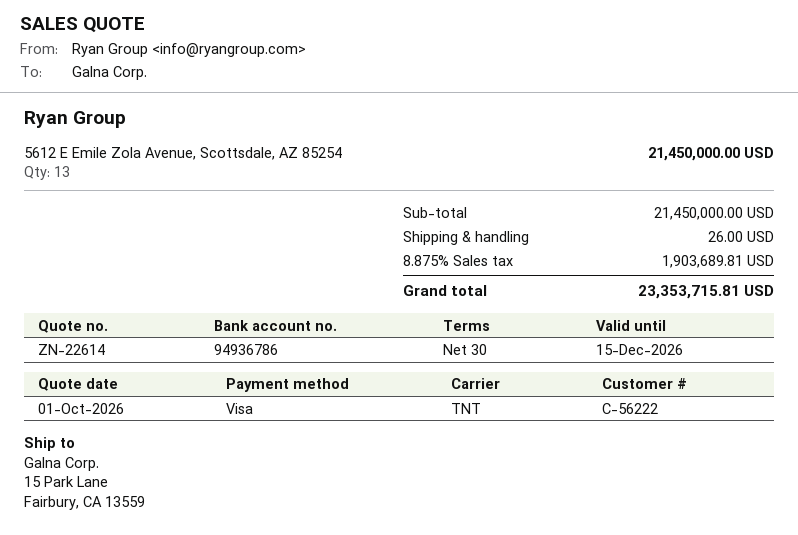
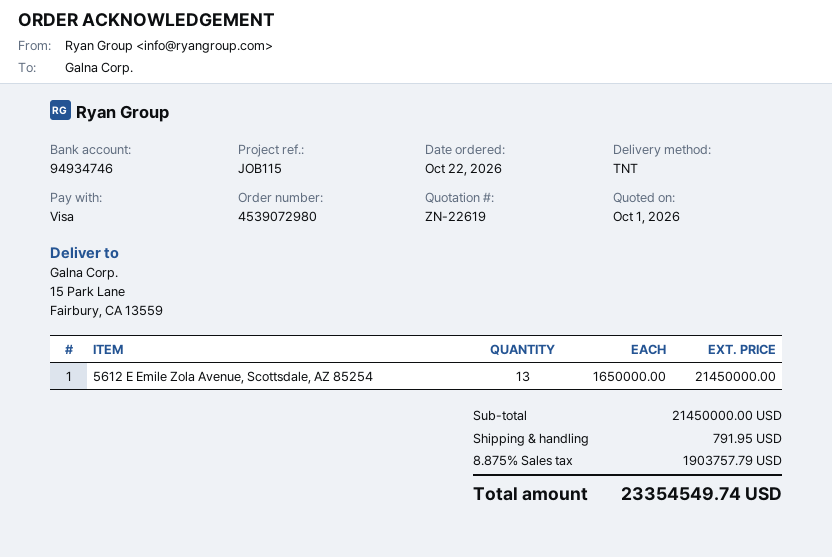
quote number: ZN-22614 -> ZN-22619
bank account: 94936786 -> 94934746
shipping: 26.00 -> 791.95
tax: 8.875% = 1903689.81 -> 8.875% = 1903757.79
total: 23353715.81 -> 23354549.74

